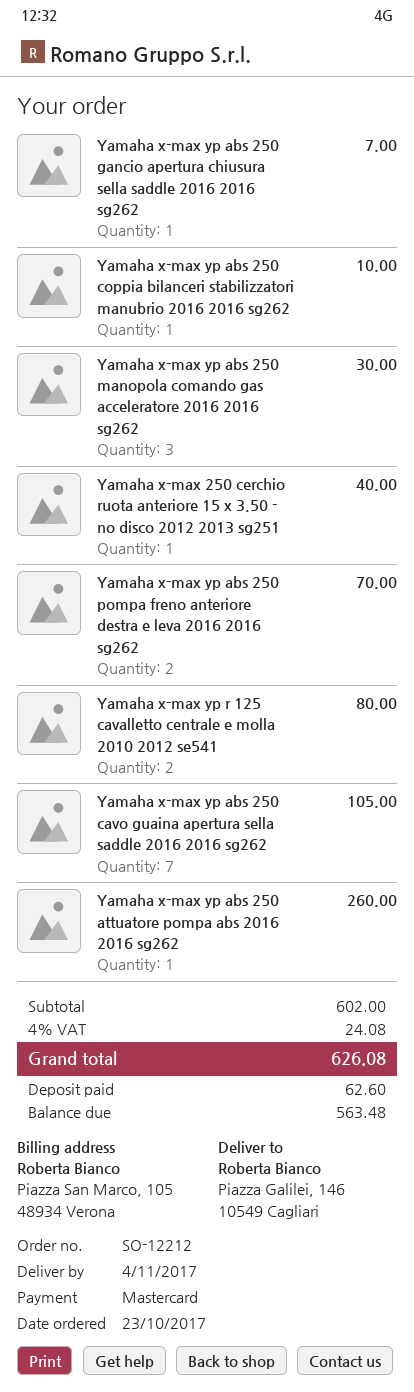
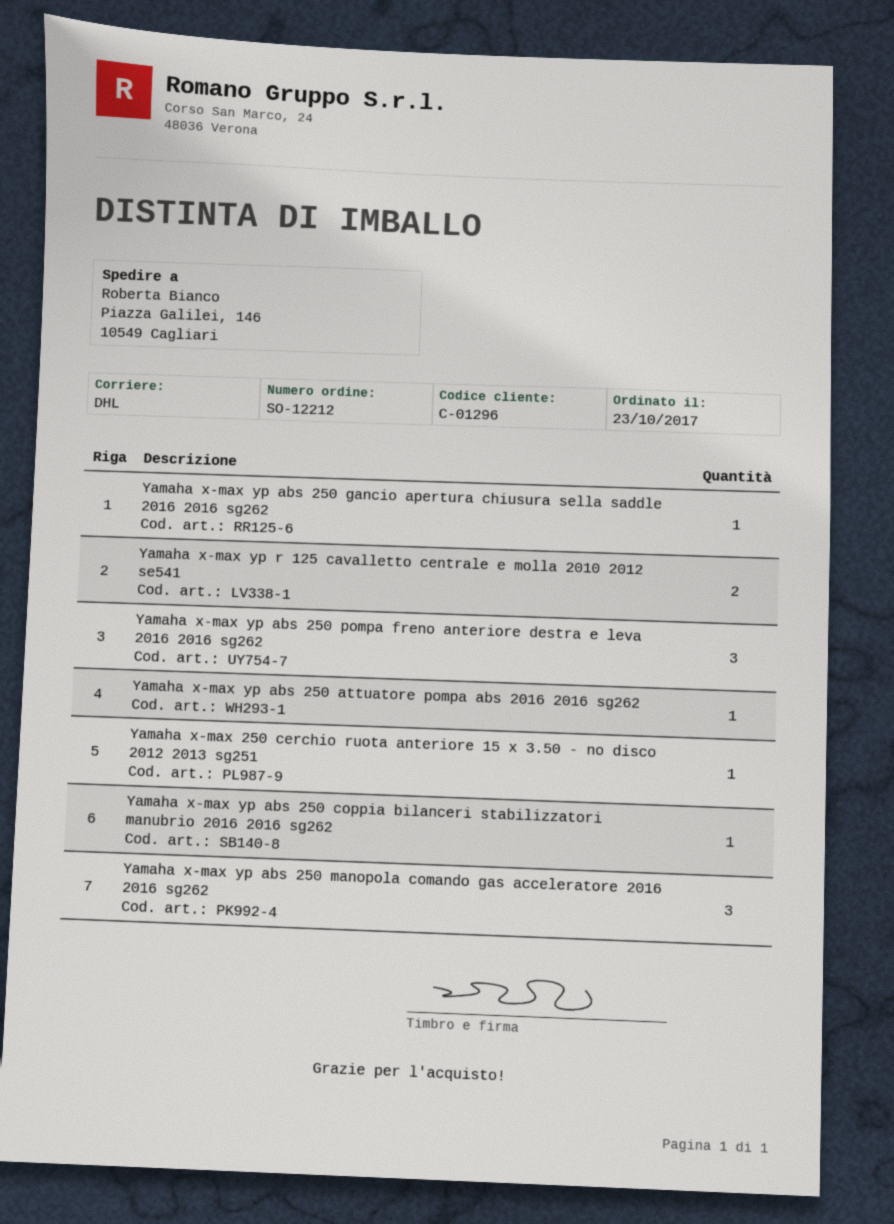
Yamaha x-max yp abs 250 pompa freno anteriore destra e leva 2016 2016 sg262: 2 -> 3
Yamaha x-max yp abs 250 cavo guaina apertura sella saddle 2016 2016 sg262: 7 -> none

